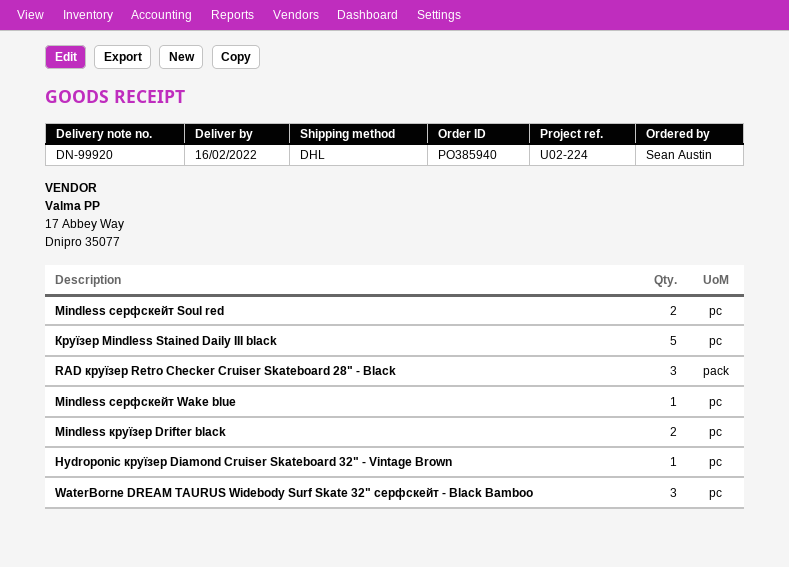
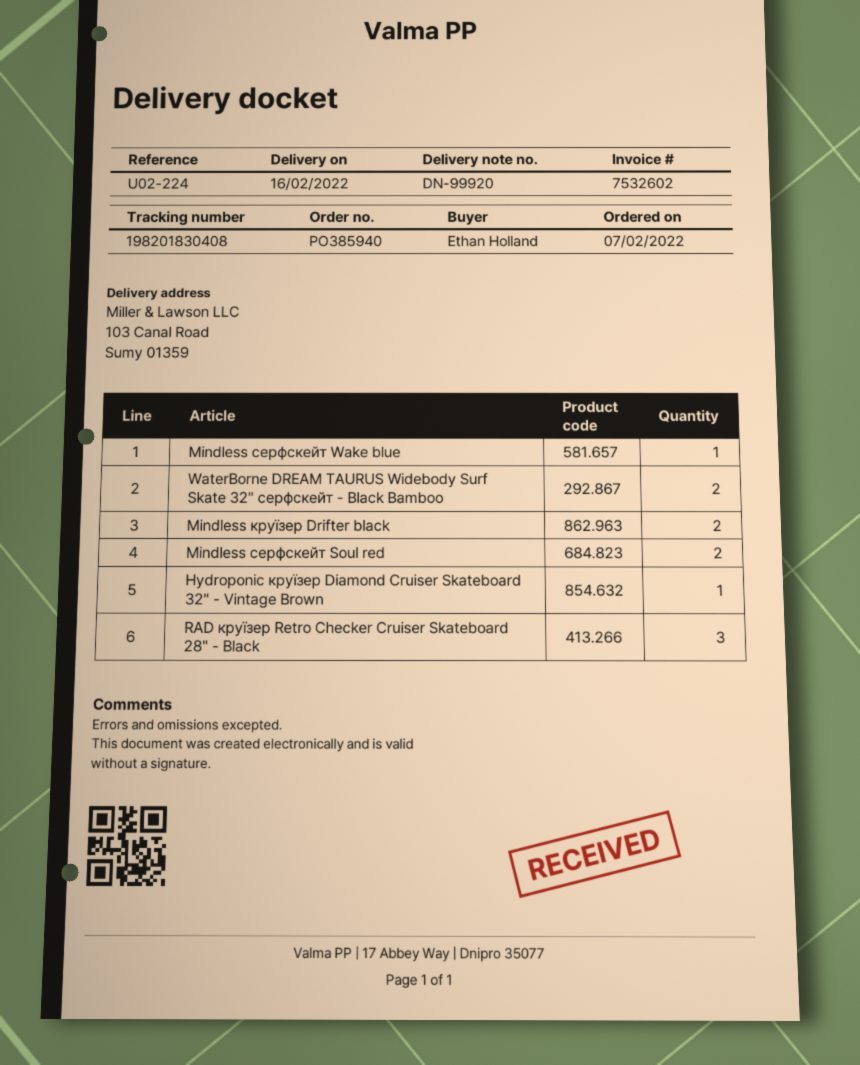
ordered by: Sean Austin -> Ethan Holland
Круїзер Mindless Stained Daily III black: 5 -> none
WaterBorne DREAM TAURUS Widebody Surf Skate 32" серфскейт - Black Bamboo: 3 -> 2

